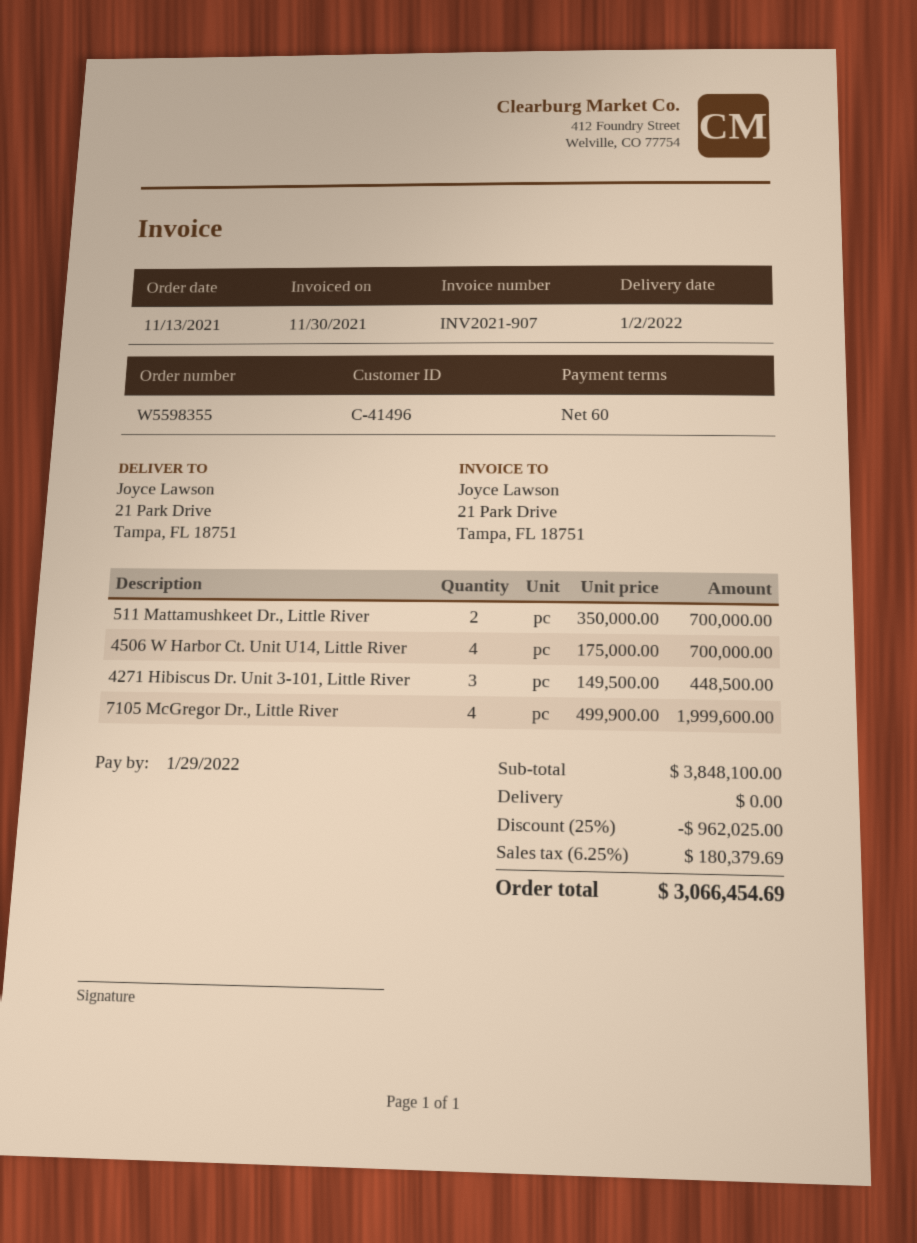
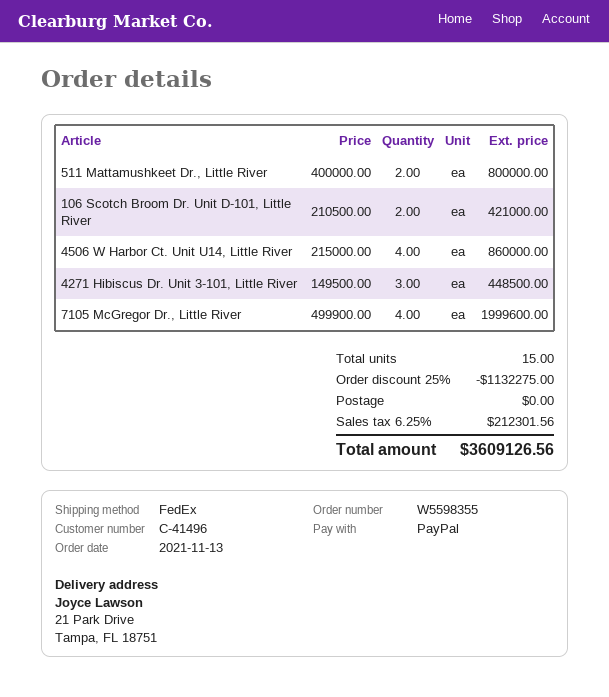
511 Mattamushkeet Dr., Little River: 2 x 350000.00 = 700000.00 -> 2 x 400000.00 = 800000.00
4506 W Harbor Ct. Unit U14, Little River: 4 x 175000.00 = 700000.00 -> 4 x 215000.00 = 860000.00
106 Scotch Broom Dr. Unit D-101, Little River: none -> 2 x 210500.00 = 421000.00
discount: 25% = 962025.00 -> 25% = 1132275.00
tax: 6.25% = 180379.69 -> 6.25% = 212301.56
total: 3066454.69 -> 3609126.56

